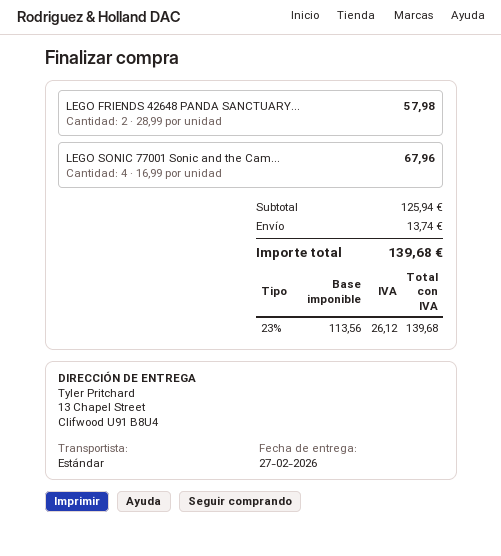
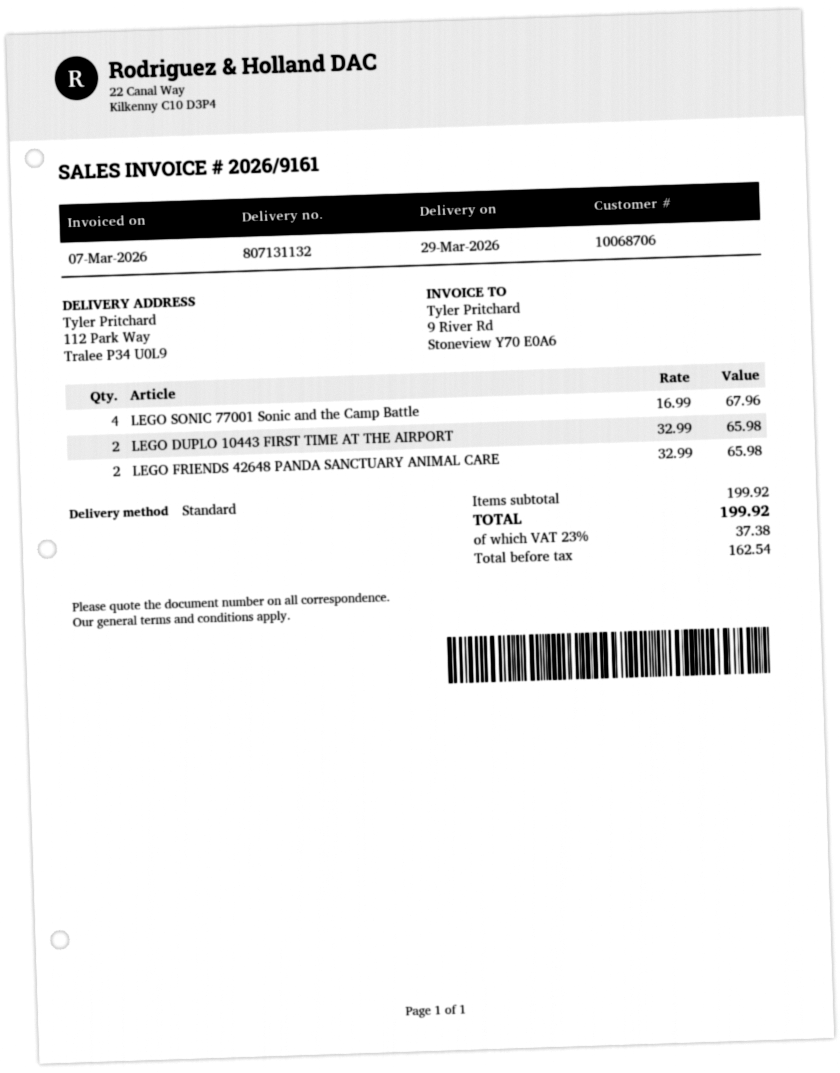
delivery date: 2026-02-27 -> 2026-03-29
ship to: 13 Chapel Street, Clifwood U91 B8U4 -> 112 Park Way, Tralee P34 U0L9
LEGO FRIENDS 42648 PANDA SANCTUARY...: 2 x 28.99 = 57.98 -> 2 x 32.99 = 65.98
LEGO DUPLO 10443 FIRST TIME AT THE AIRPORT: none -> 2 x 32.99 = 65.98
subtotal: 125.94 -> 199.92
shipping: 13.74 -> none
net: 113.56 -> 162.54
tax: 23% = 26.12 -> 23% = 37.38
total: 139.68 -> 199.92

